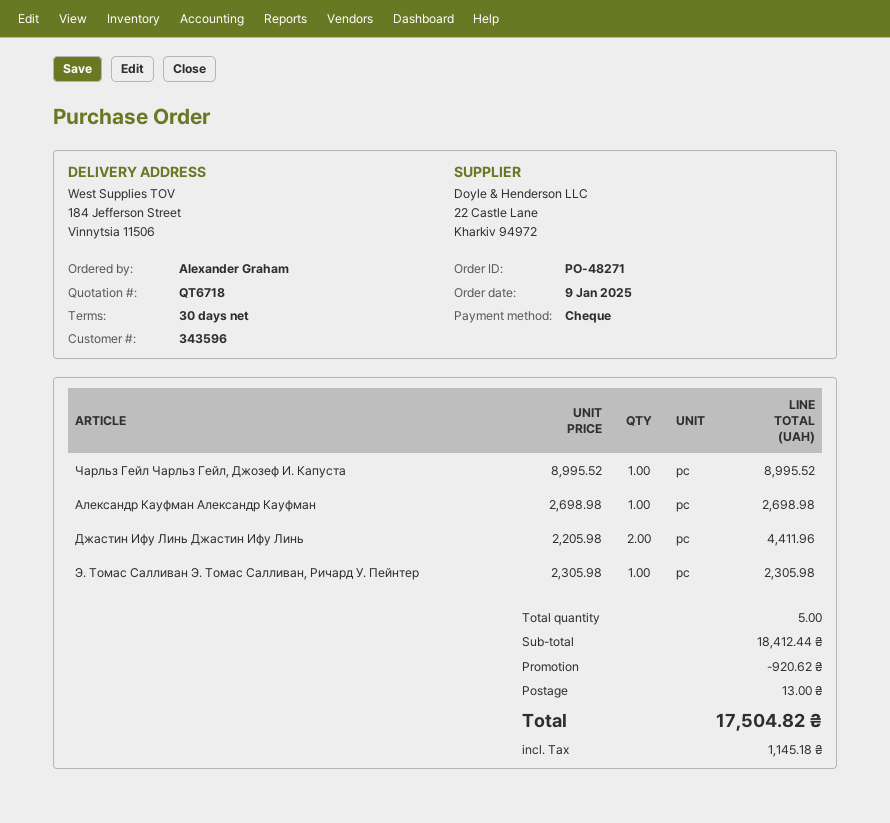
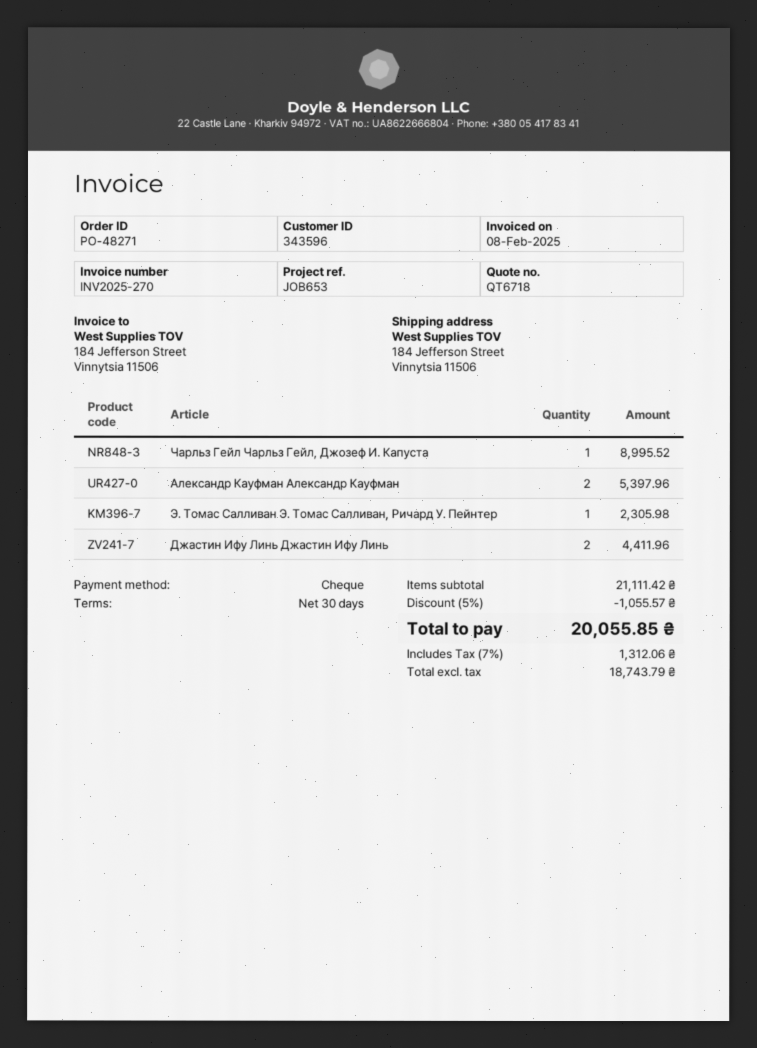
Александр Кауфман Александр Кауфман: 1 for 2698.98 -> 2 for 5397.96
subtotal: 18412.44 -> 21111.42
discount: 920.62 -> 1055.57
shipping: 13.00 -> none
tax: 1145.18 -> 1312.06
total: 17504.82 -> 20055.85

